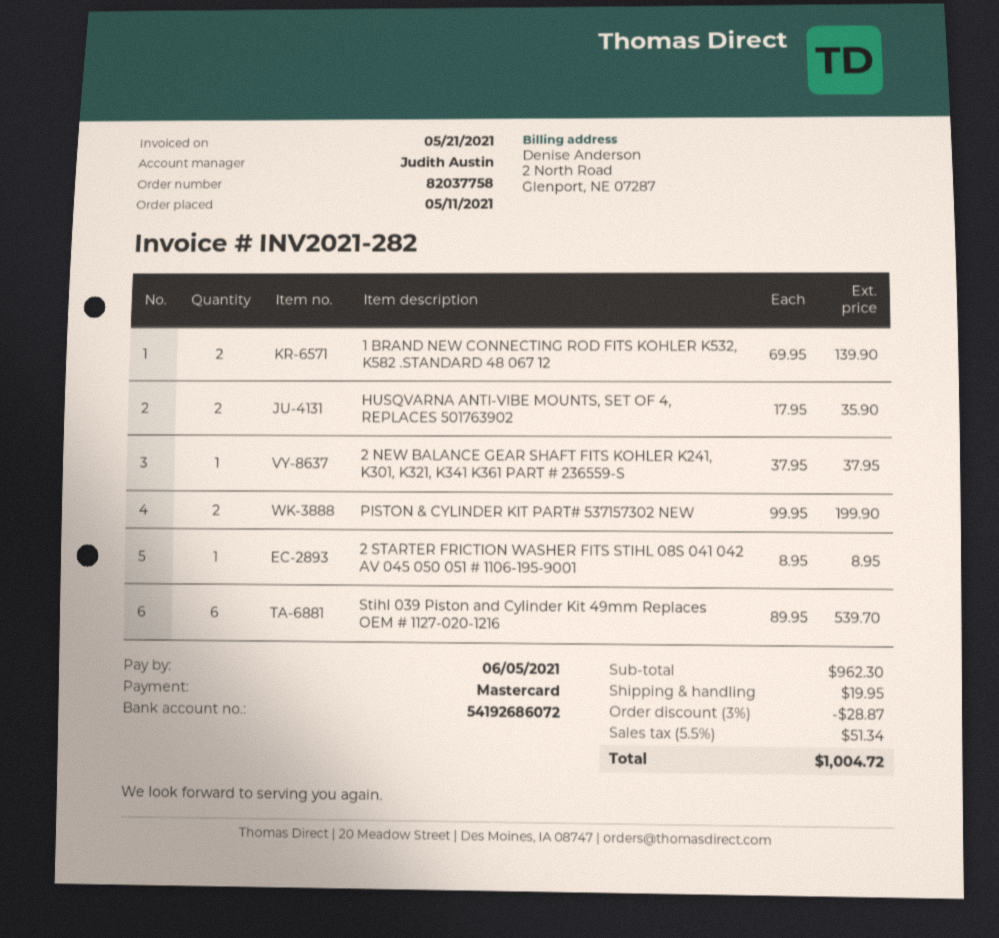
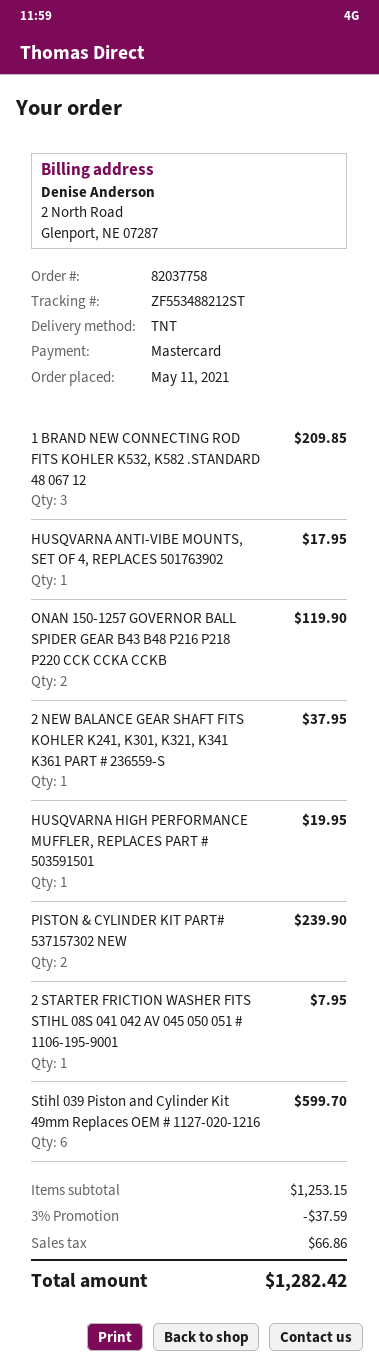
1 BRAND NEW CONNECTING ROD FITS KOHLER K532, K582 .STANDARD 48 067 12: 2 for 139.90 -> 3 for 209.85
HUSQVARNA ANTI-VIBE MOUNTS, SET OF 4, REPLACES 501763902: 2 for 35.90 -> 1 for 17.95
PISTON & CYLINDER KIT PART# 537157302 NEW: 2 for 199.90 -> 2 for 239.90
2 STARTER FRICTION WASHER FITS STIHL 08S 041 042 AV 045 050 051 # 1106-195-9001: 1 for 8.95 -> 1 for 7.95
Stihl 039 Piston and Cylinder Kit 49mm Replaces OEM # 1127-020-1216: 6 for 539.70 -> 6 for 599.70
ONAN 150-1257 GOVERNOR BALL SPIDER GEAR B43 B48 P216 P218 P220 CCK CCKA CCKB: none -> 2 for 119.90
HUSQVARNA HIGH PERFORMANCE MUFFLER, REPLACES PART # 503591501: none -> 1 for 19.95
subtotal: 962.30 -> 1253.15
discount: 3% = 28.87 -> 3% = 37.59
shipping: 19.95 -> none
tax: 51.34 -> 66.86
total: 1004.72 -> 1282.42

